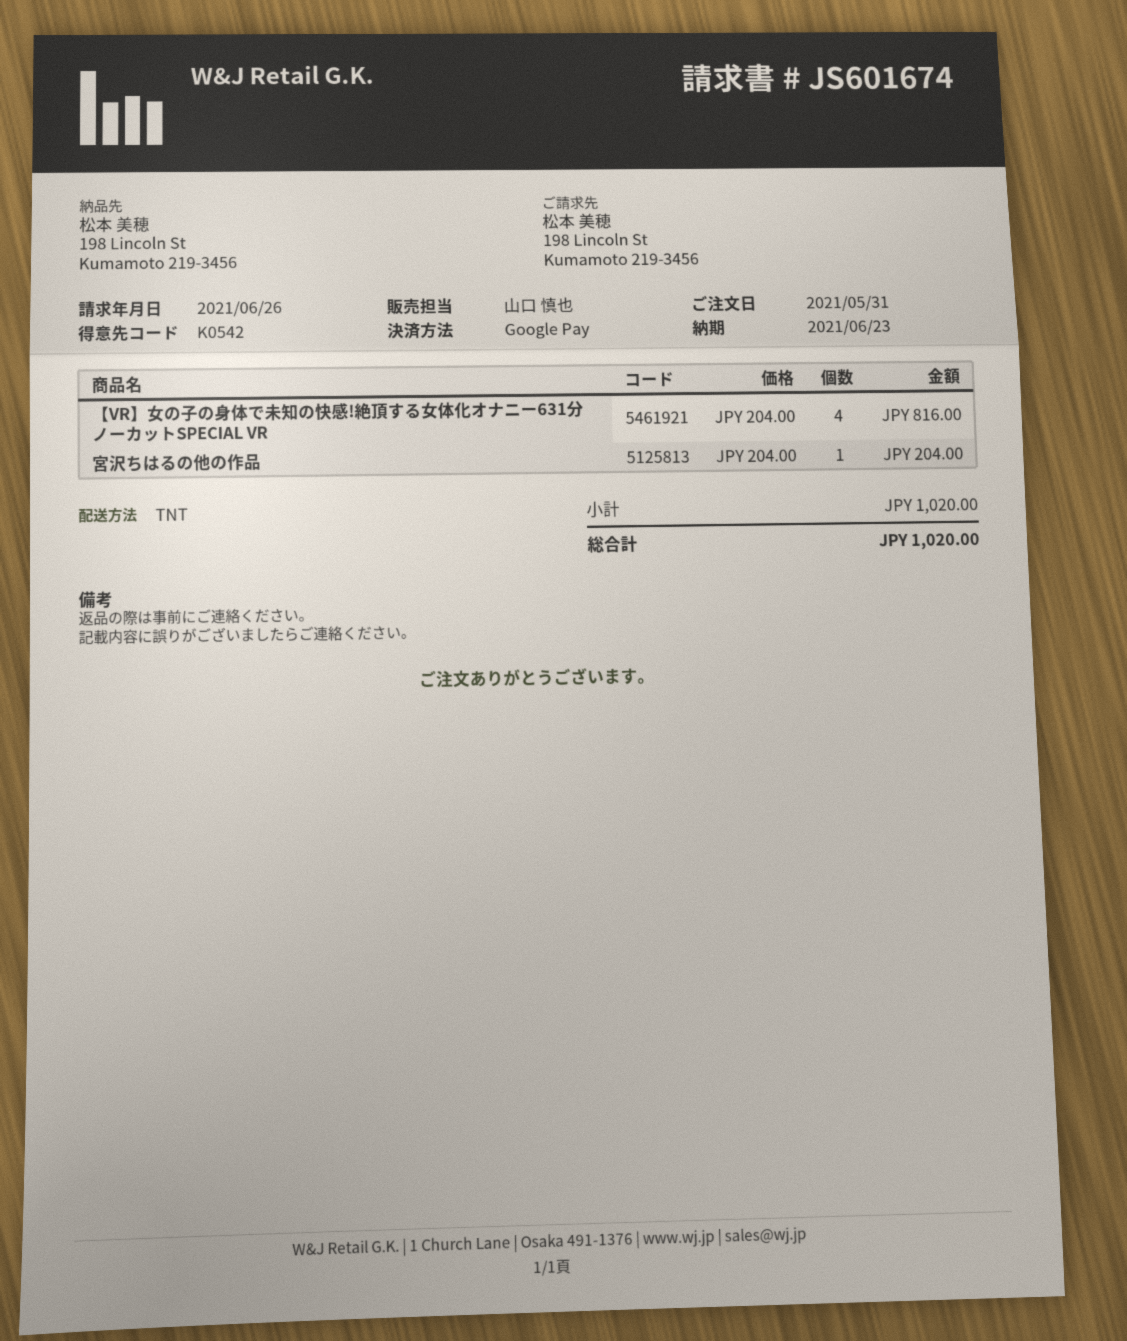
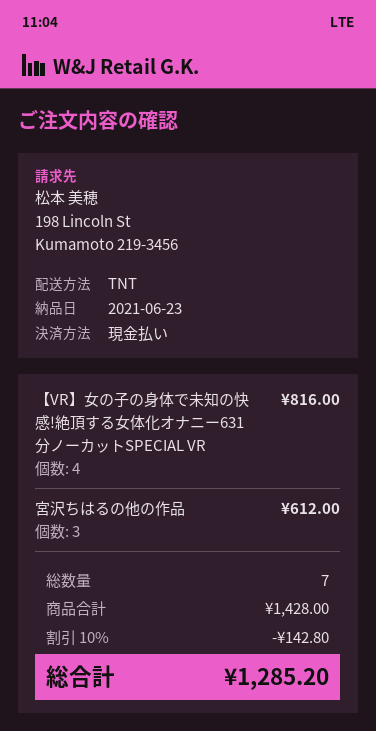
payment method: Google Pay -> cash
宮沢ちはるの他の作品: 1 for 204.00 -> 3 for 612.00
subtotal: 1020.00 -> 1428.00
discount: none -> 10% = 142.80
total: 1020.00 -> 1285.20

